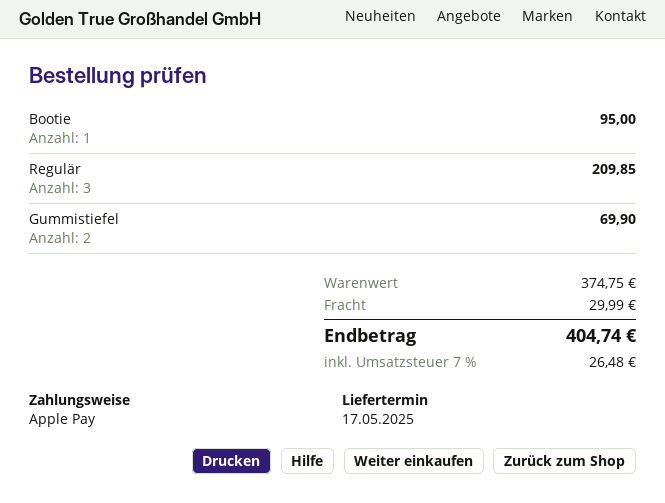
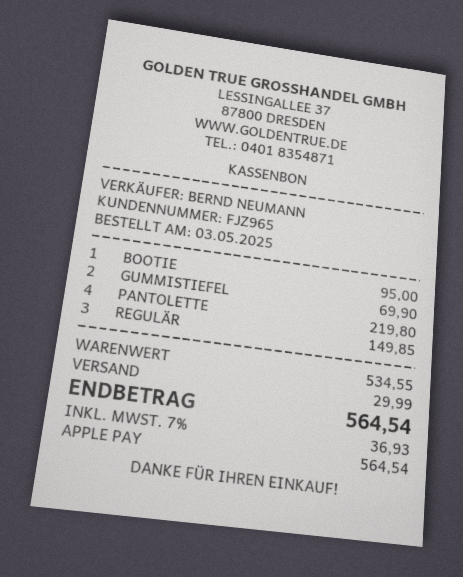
Regulär: 3 for 209.85 -> 3 for 149.85
PANTOLETTE: none -> 4 for 219.80
subtotal: 374.75 -> 534.55
tax: 7% = 26.48 -> 7% = 36.93
total: 404.74 -> 564.54

